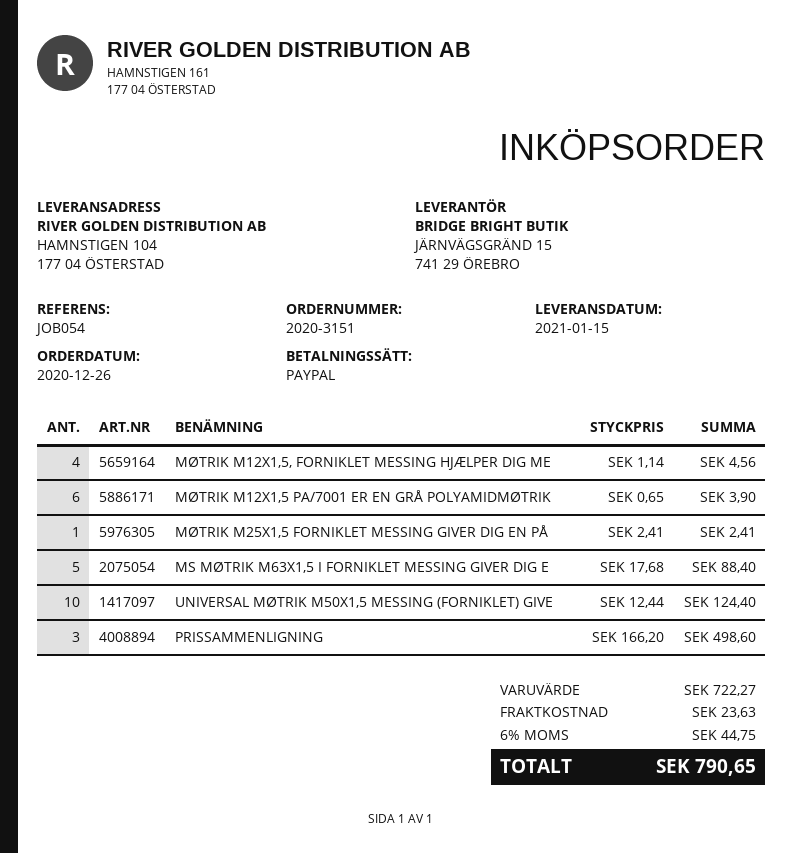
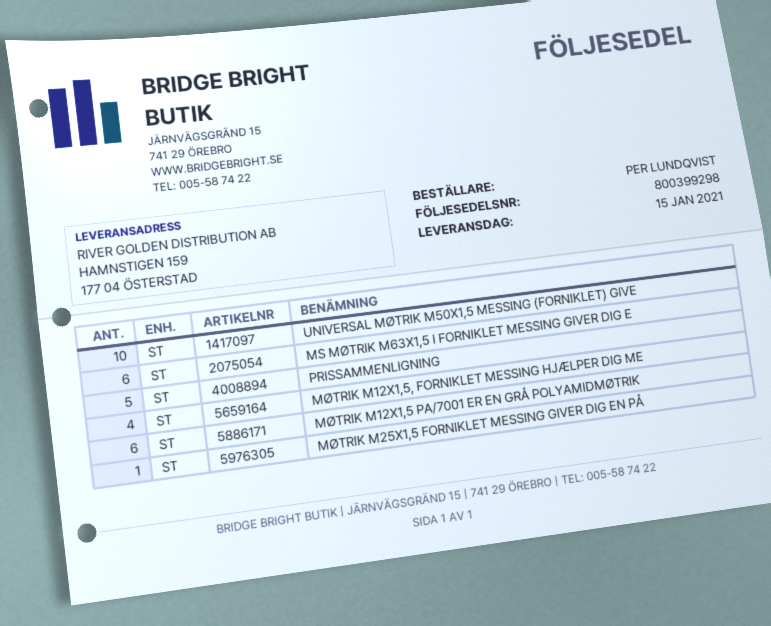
ship to: HAMNSTIGEN 104, 177 04 ÖSTERSTAD -> HAMNSTIGEN 159, 177 04 ÖSTERSTAD
MS MØTRIK M63X1,5 I FORNIKLET MESSING GIVER DIG E: 5 -> 6
PRISSAMMENLIGNING: 3 -> 5

